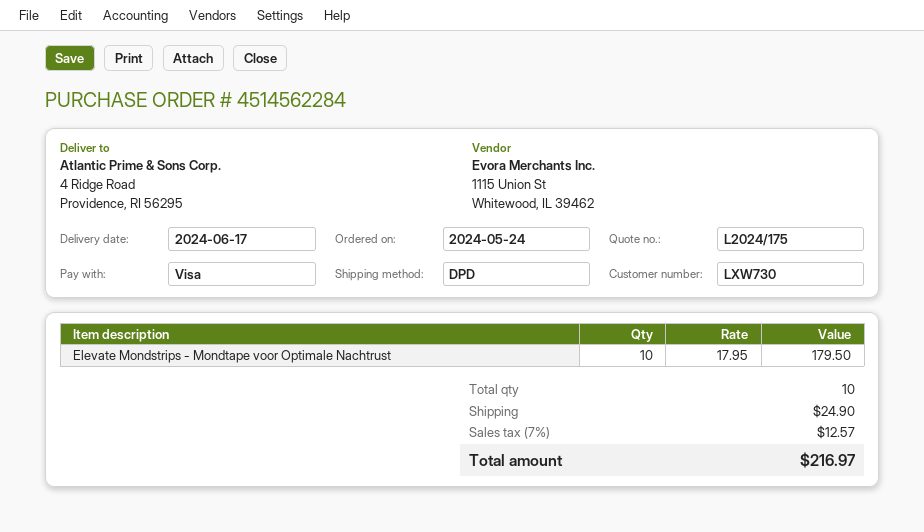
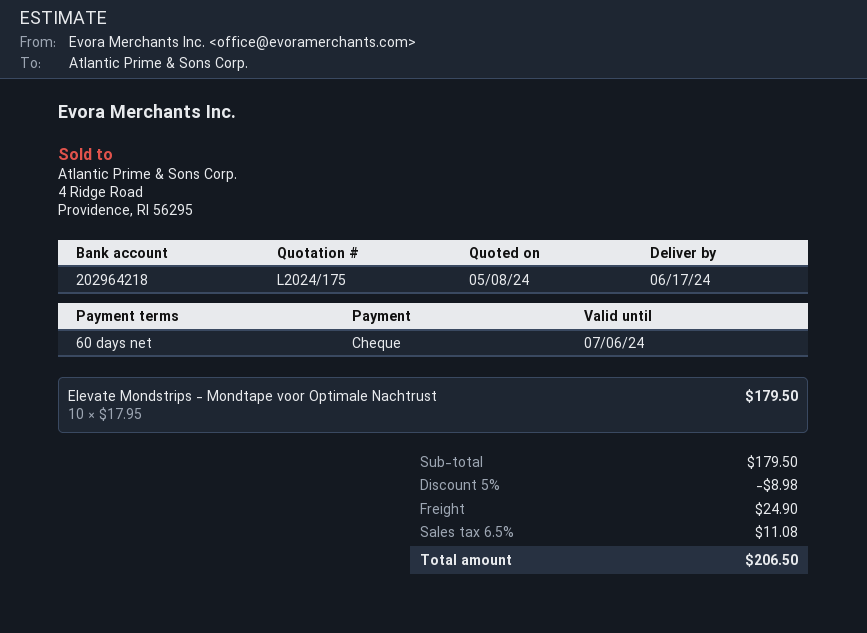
payment method: Visa -> cheque
discount: none -> 5% = 8.98
tax: 7% = 12.57 -> 6.5% = 11.08
total: 216.97 -> 206.50

